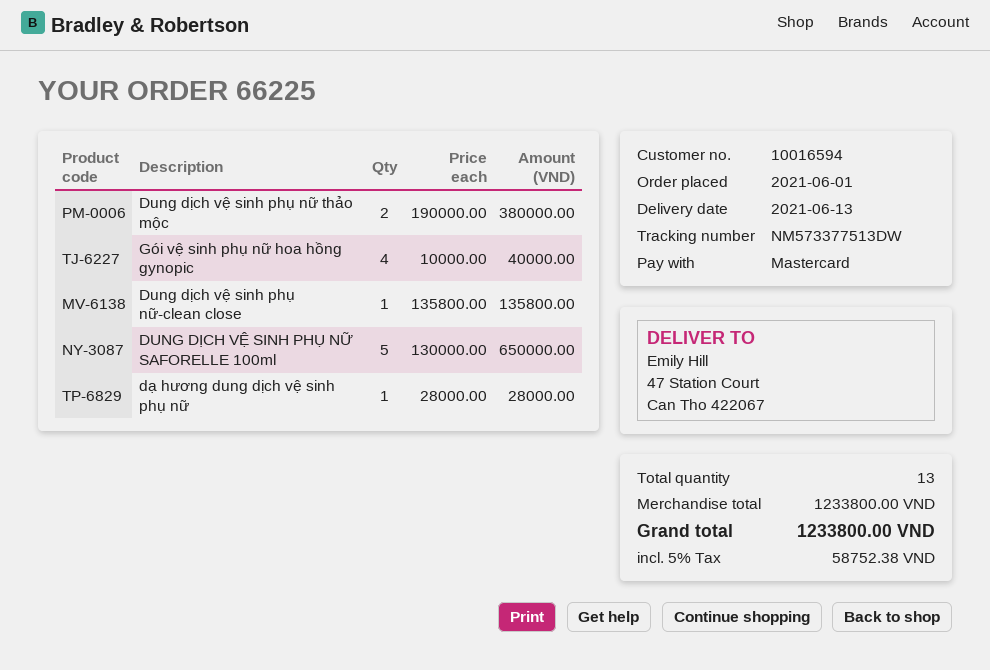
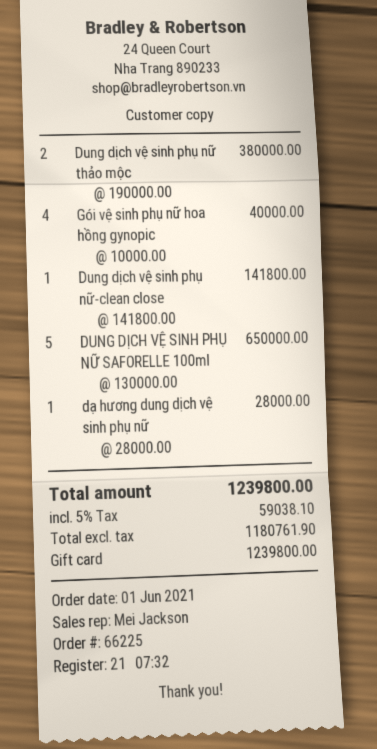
payment method: Mastercard -> gift card
Dung dịch vệ sinh phụ nữ-clean close: 1 x 135800.00 = 135800.00 -> 1 x 141800.00 = 141800.00
tax: 5% = 58752.38 -> 5% = 59038.10
total: 1233800.00 -> 1239800.00

